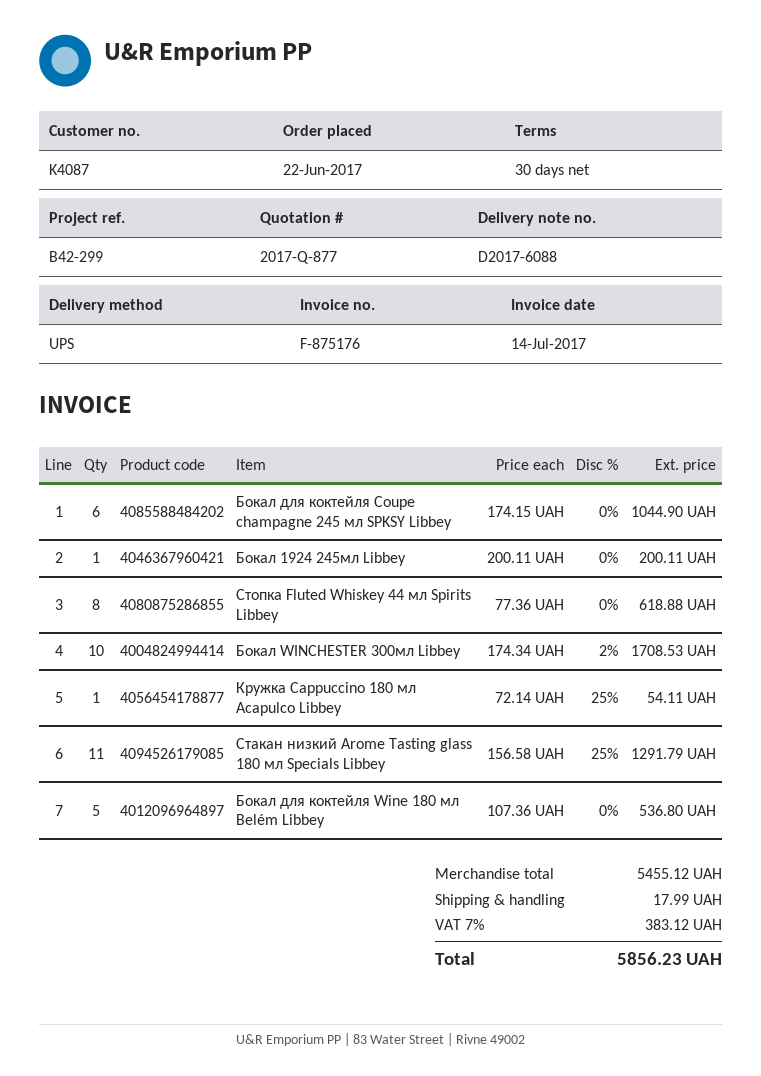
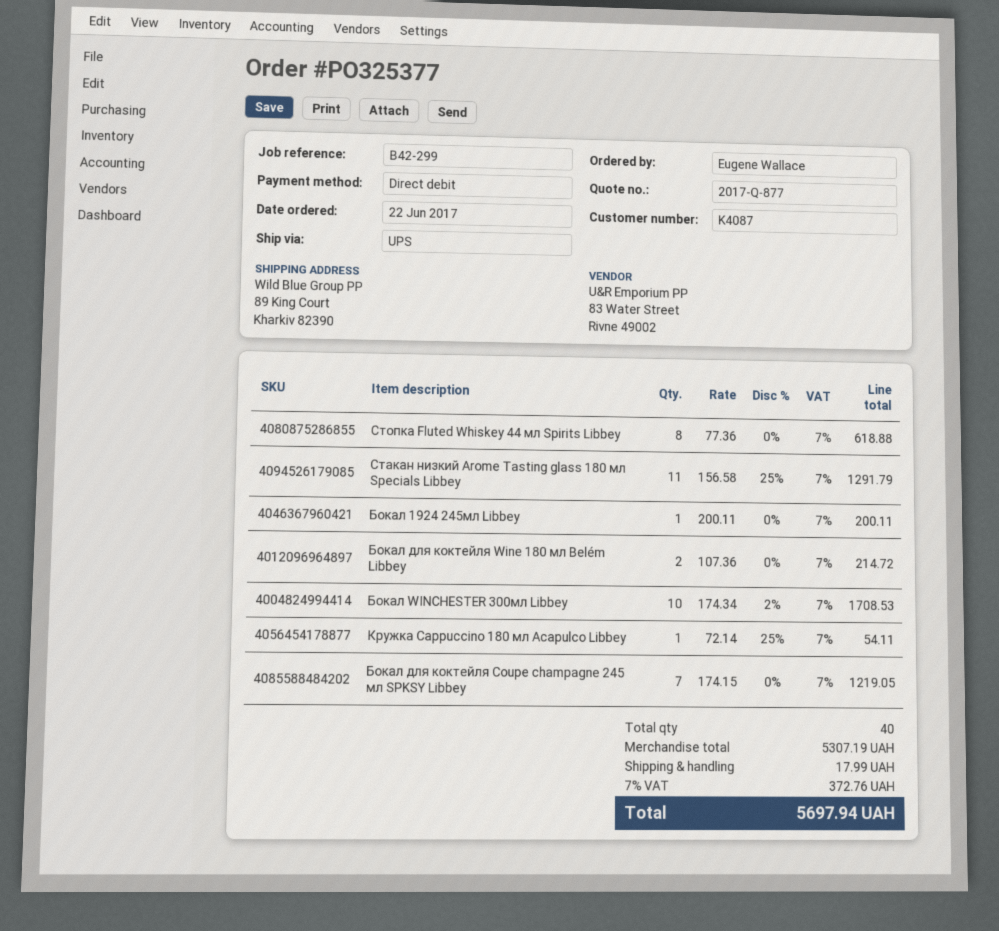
Бокал для коктейля Coupe champagne 245 мл SPKSY Libbey: 6 x 174.15 = 1044.90 -> 7 x 174.15 = 1219.05
Бокал для коктейля Wine 180 мл Belém Libbey: 5 x 107.36 = 536.80 -> 2 x 107.36 = 214.72
subtotal: 5455.12 -> 5307.19
tax: 7% = 383.12 -> 7% = 372.76
total: 5856.23 -> 5697.94

